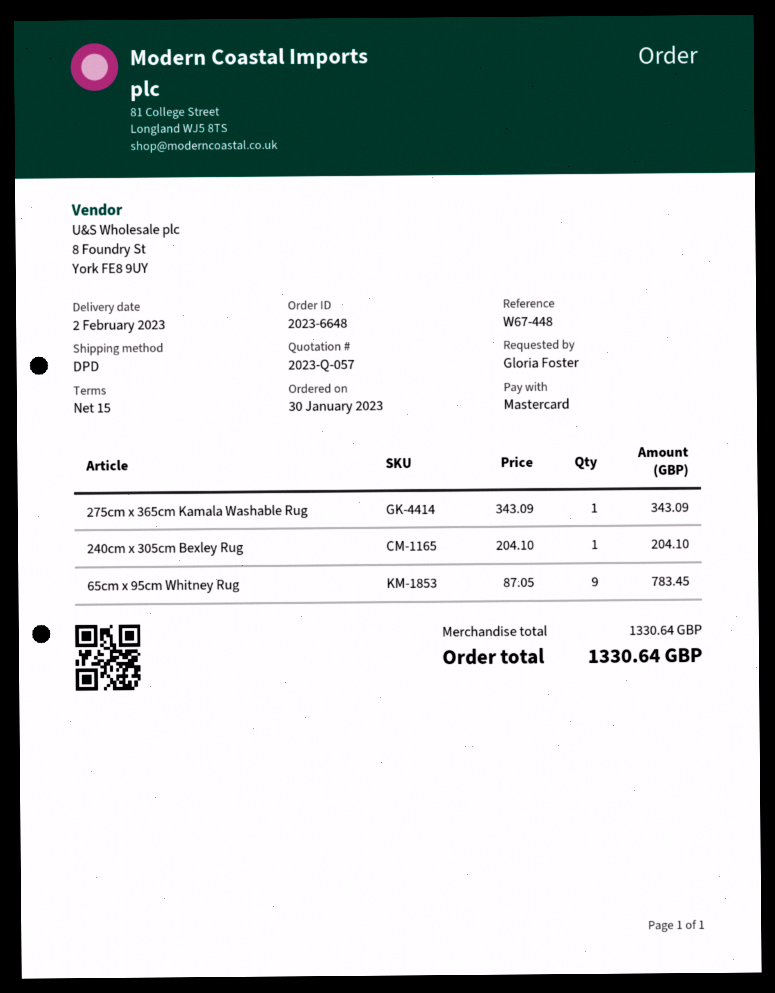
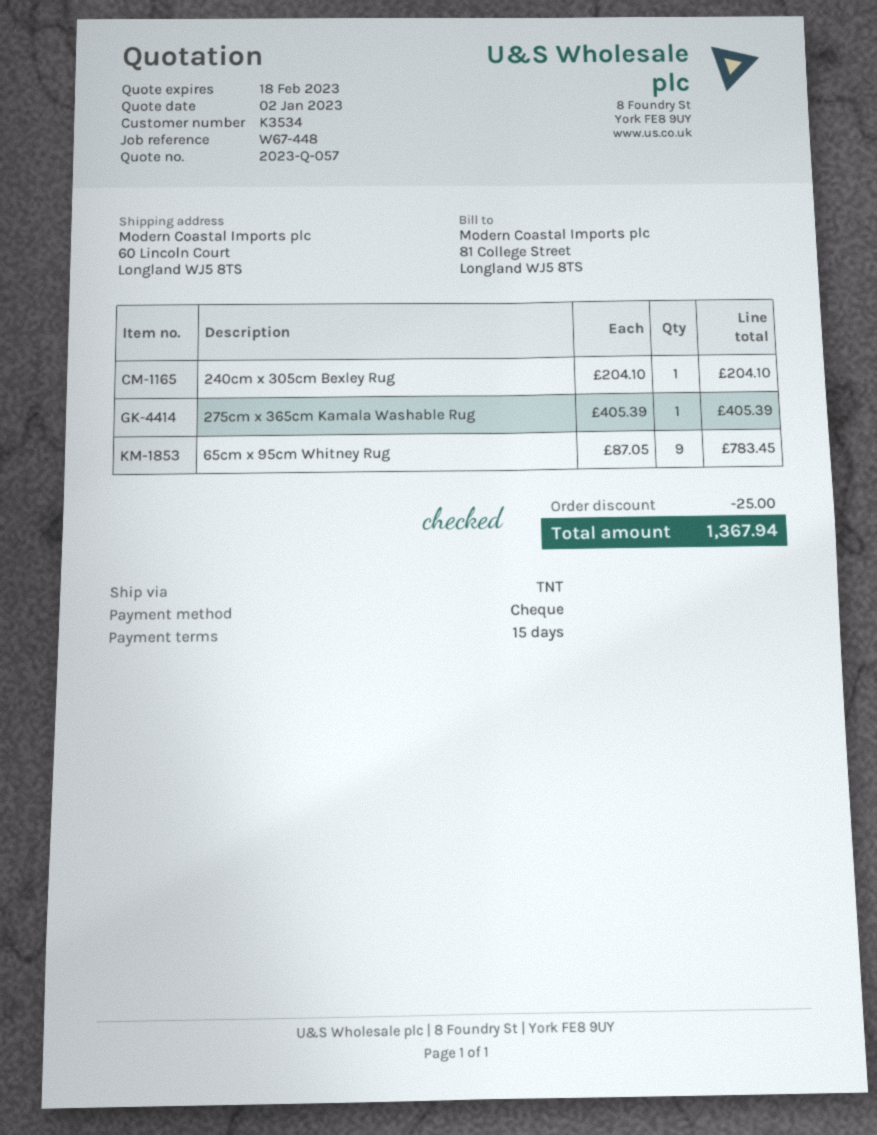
payment method: Mastercard -> cheque
shipping method: DPD -> TNT
275cm x 365cm Kamala Washable Rug: 1 x 343.09 = 343.09 -> 1 x 405.39 = 405.39
discount: none -> 25.00
total: 1330.64 -> 1367.94

